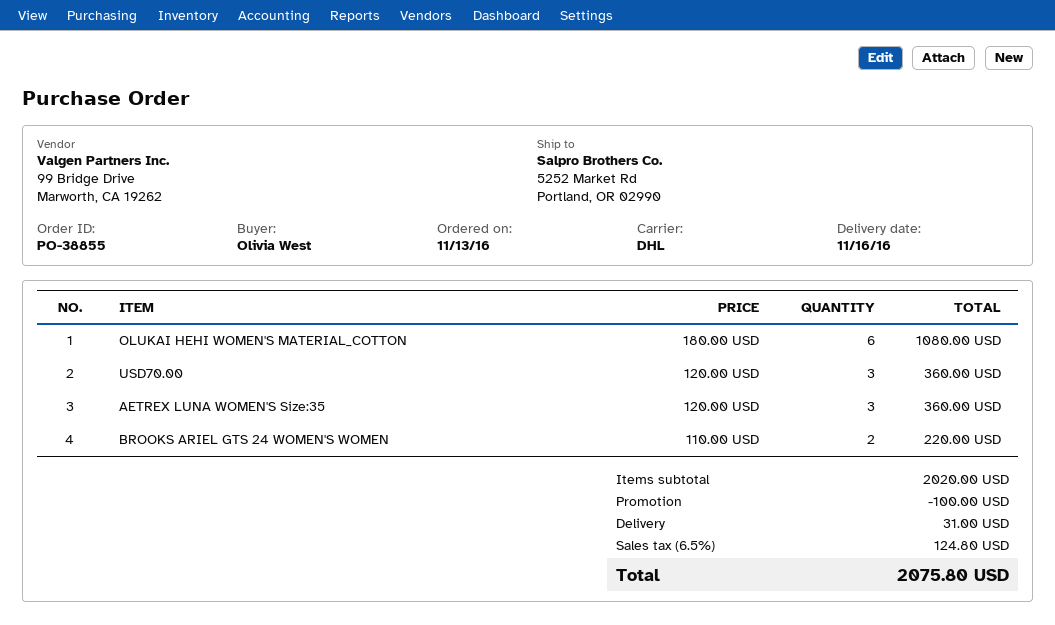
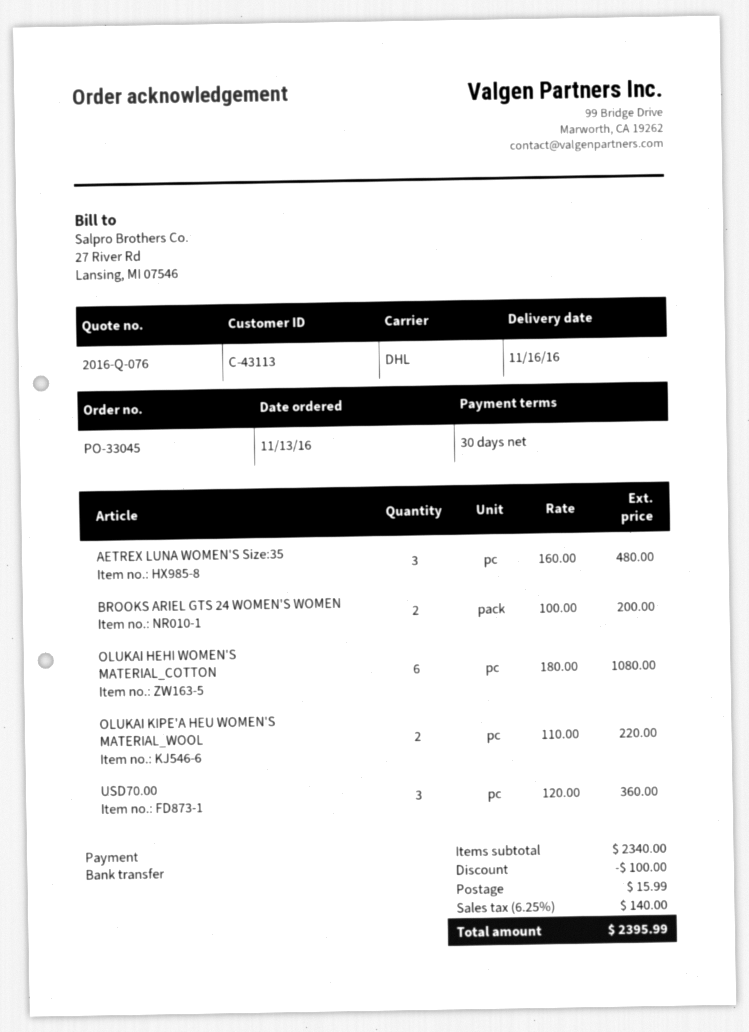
order number: PO-38855 -> PO-33045
AETREX LUNA WOMEN'S Size:35: 3 x 120.00 = 360.00 -> 3 x 160.00 = 480.00
BROOKS ARIEL GTS 24 WOMEN'S WOMEN: 2 x 110.00 = 220.00 -> 2 x 100.00 = 200.00
OLUKAI KIPE'A HEU WOMEN'S MATERIAL_WOOL: none -> 2 x 110.00 = 220.00
subtotal: 2020.00 -> 2340.00
shipping: 31.00 -> 15.99
tax: 6.5% = 124.80 -> 6.25% = 140.00
total: 2075.80 -> 2395.99

